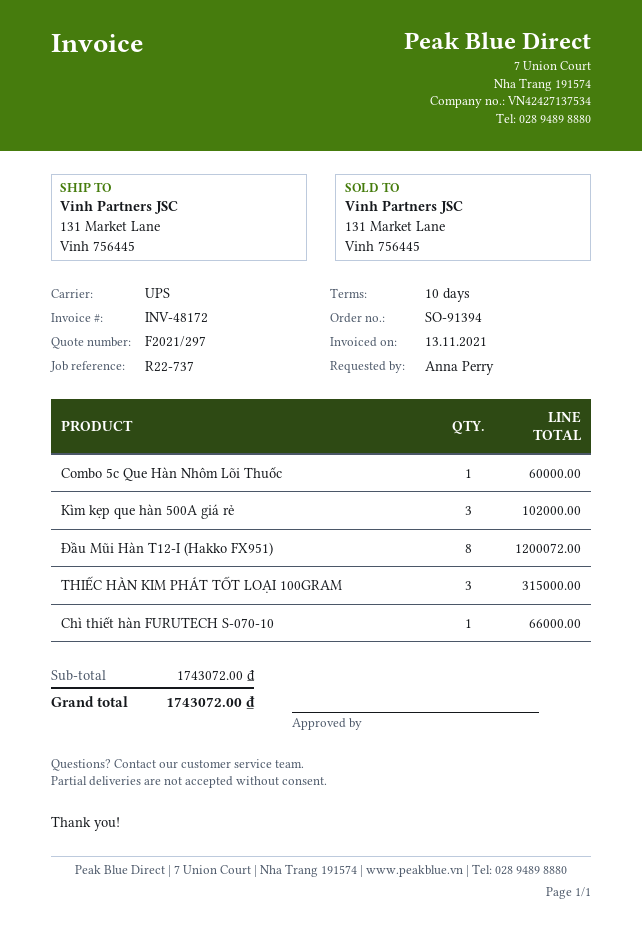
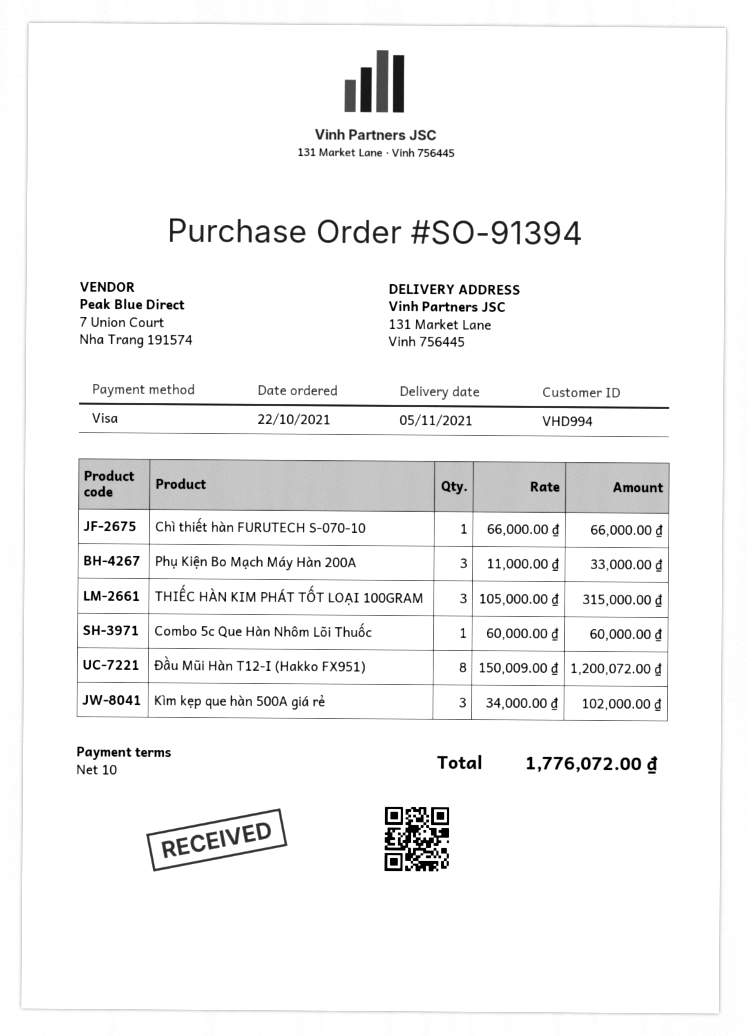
Phụ Kiện Bo Mạch Máy Hàn 200A: none -> 3 for 33000.00
total: 1743072.00 -> 1776072.00

